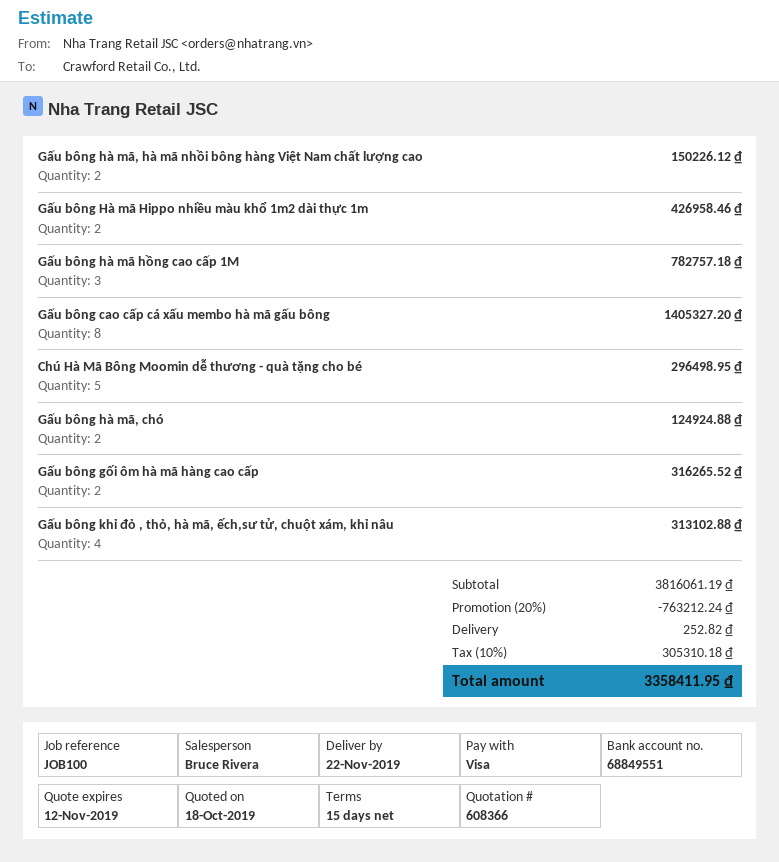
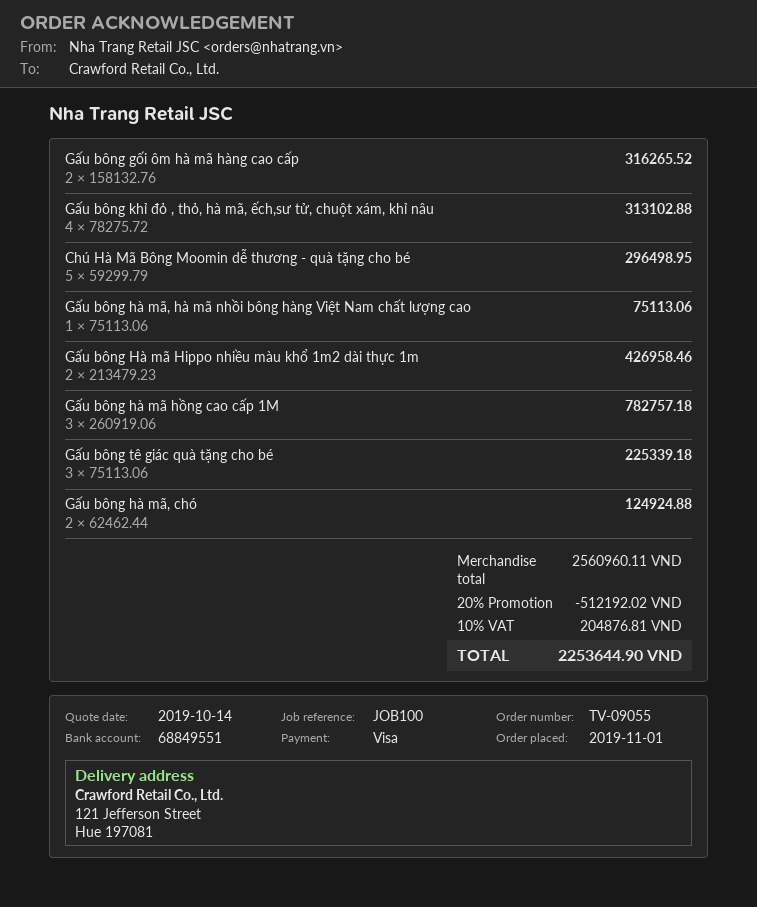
quote date: 2019-10-18 -> 2019-10-14
Gấu bông hà mã, hà mã nhồi bông hàng Việt Nam chất lượng cao: 2 for 150226.12 -> 1 for 75113.06
Gấu bông cao cấp cá xấu membo hà mã gấu bông: 8 for 1405327.20 -> none
Gấu bông tê giác quà tặng cho bé: none -> 3 for 225339.18
subtotal: 3816061.19 -> 2560960.11
discount: 20% = 763212.24 -> 20% = 512192.02
shipping: 252.82 -> none
tax: 10% = 305310.18 -> 10% = 204876.81
total: 3358411.95 -> 2253644.90

